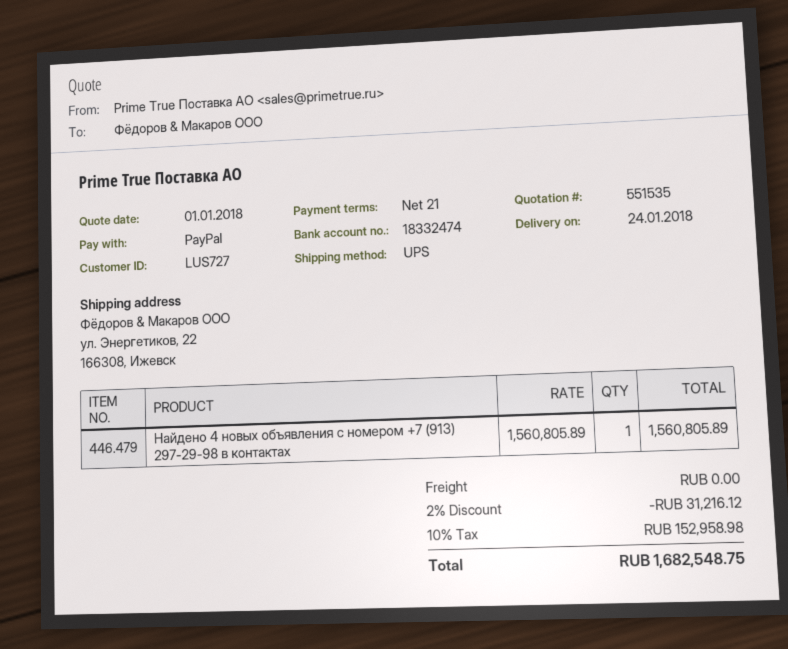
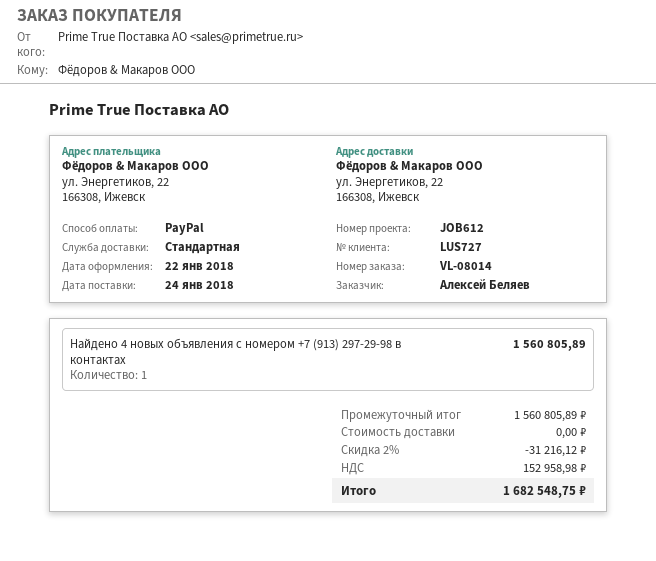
shipping method: UPS -> standard

